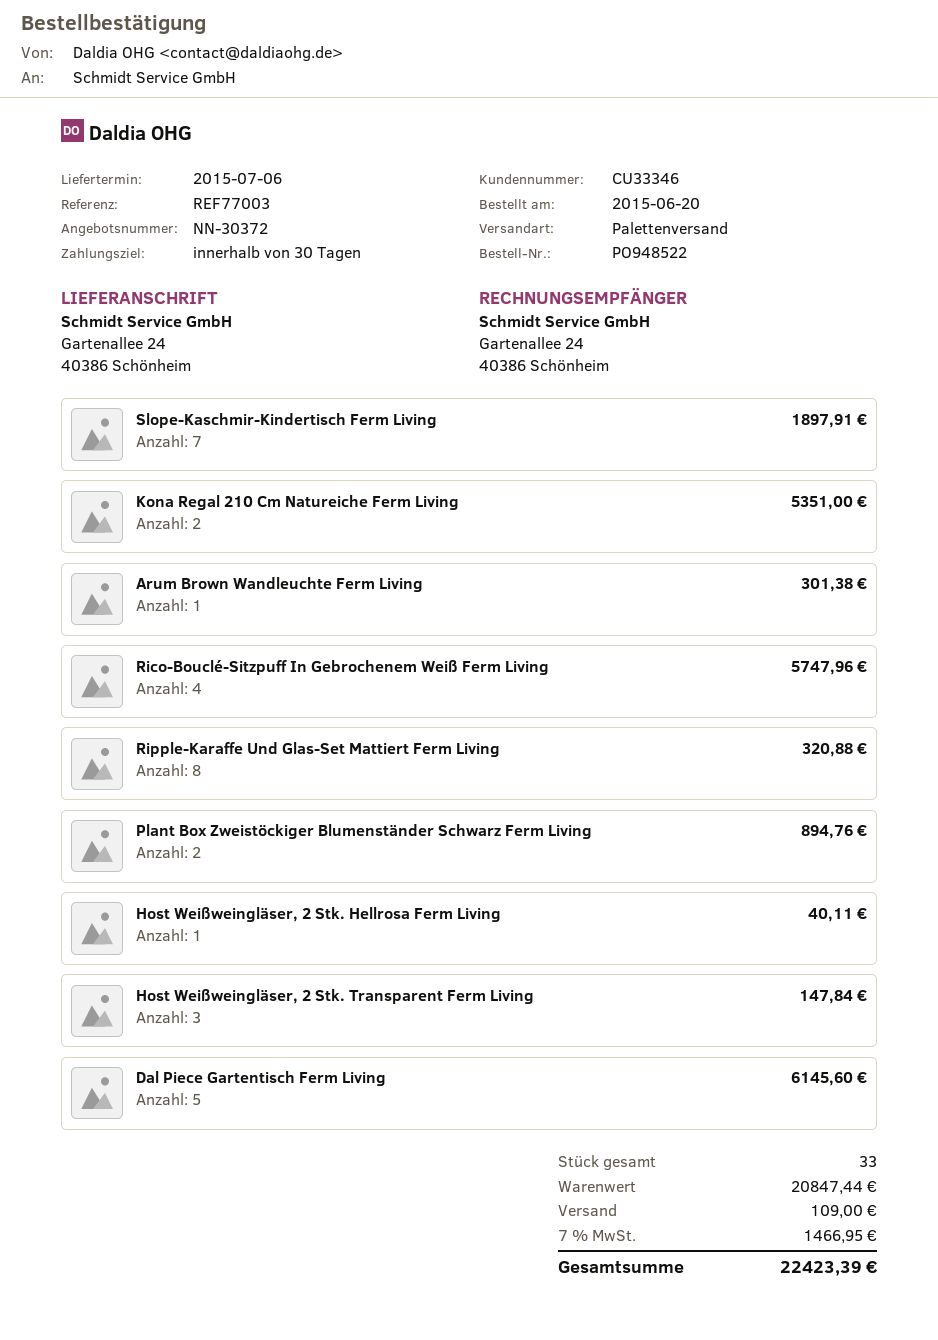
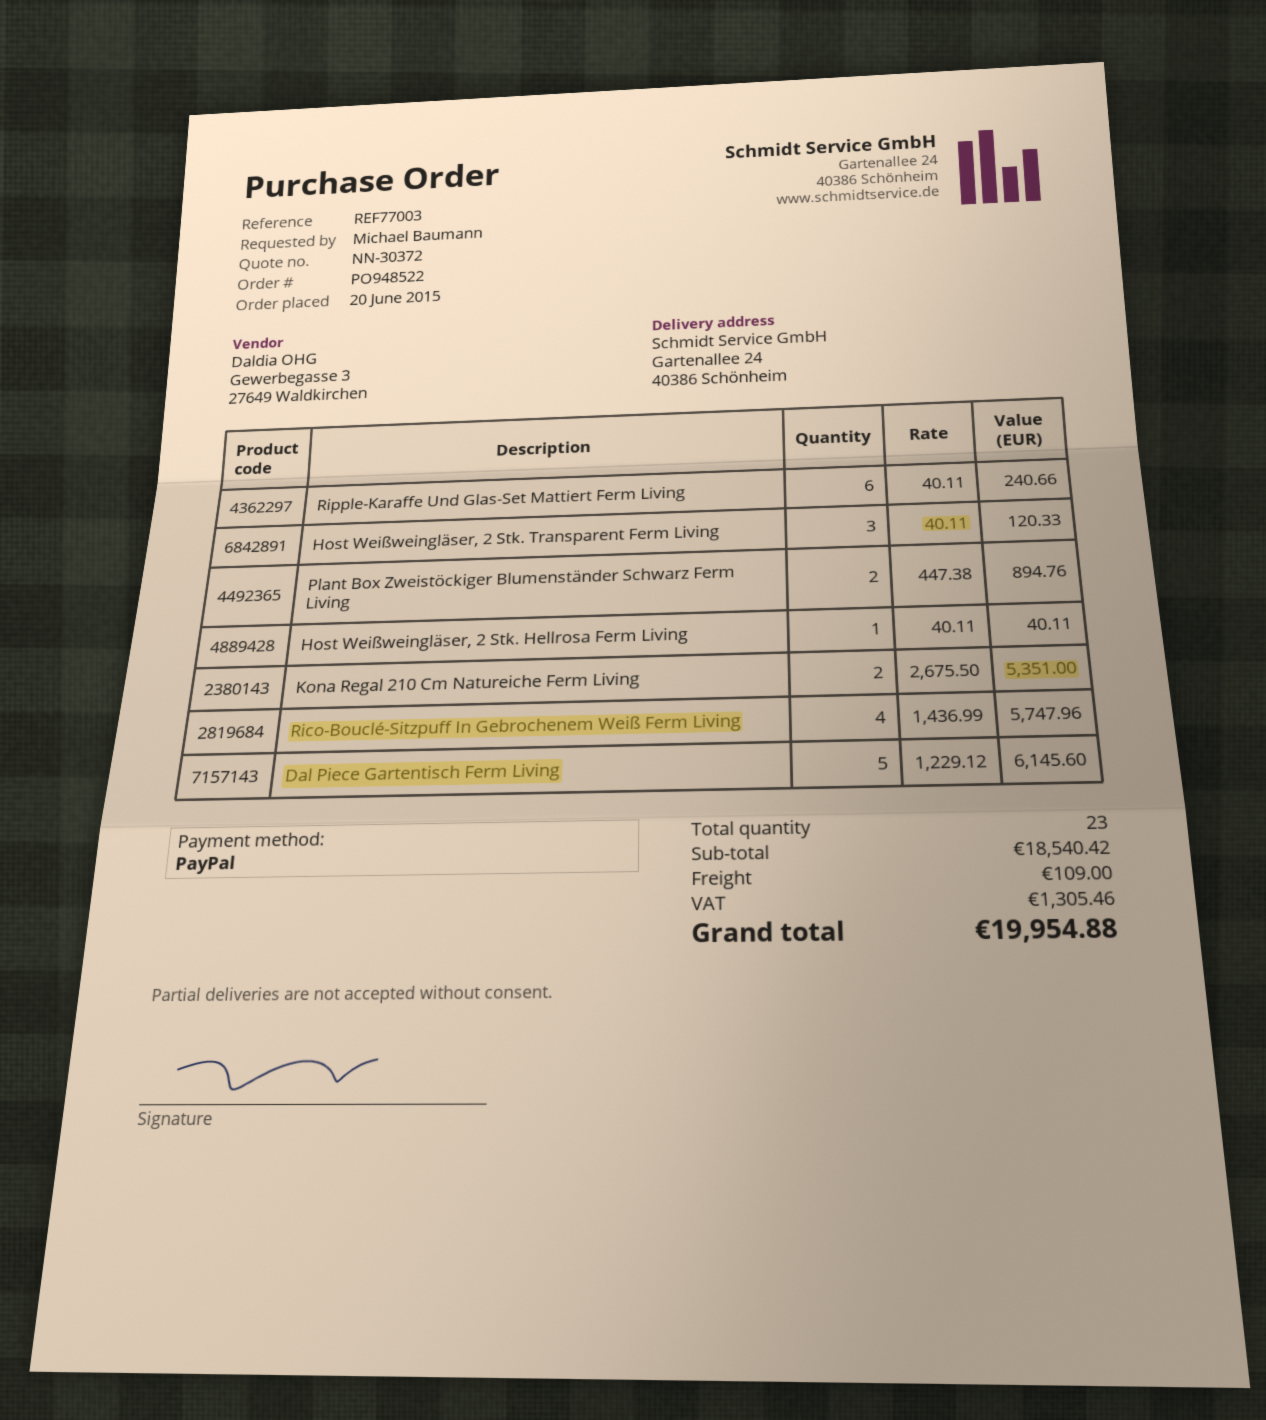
Slope-Kaschmir-Kindertisch Ferm Living: 7 for 1897.91 -> none
Arum Brown Wandleuchte Ferm Living: 1 for 301.38 -> none
Ripple-Karaffe Und Glas-Set Mattiert Ferm Living: 8 for 320.88 -> 6 for 240.66
Host Weißweingläser, 2 Stk. Transparent Ferm Living: 3 for 147.84 -> 3 for 120.33
total quantity: 33 -> 23
subtotal: 20847.44 -> 18540.42
tax: 1466.95 -> 1305.46
total: 22423.39 -> 19954.88

